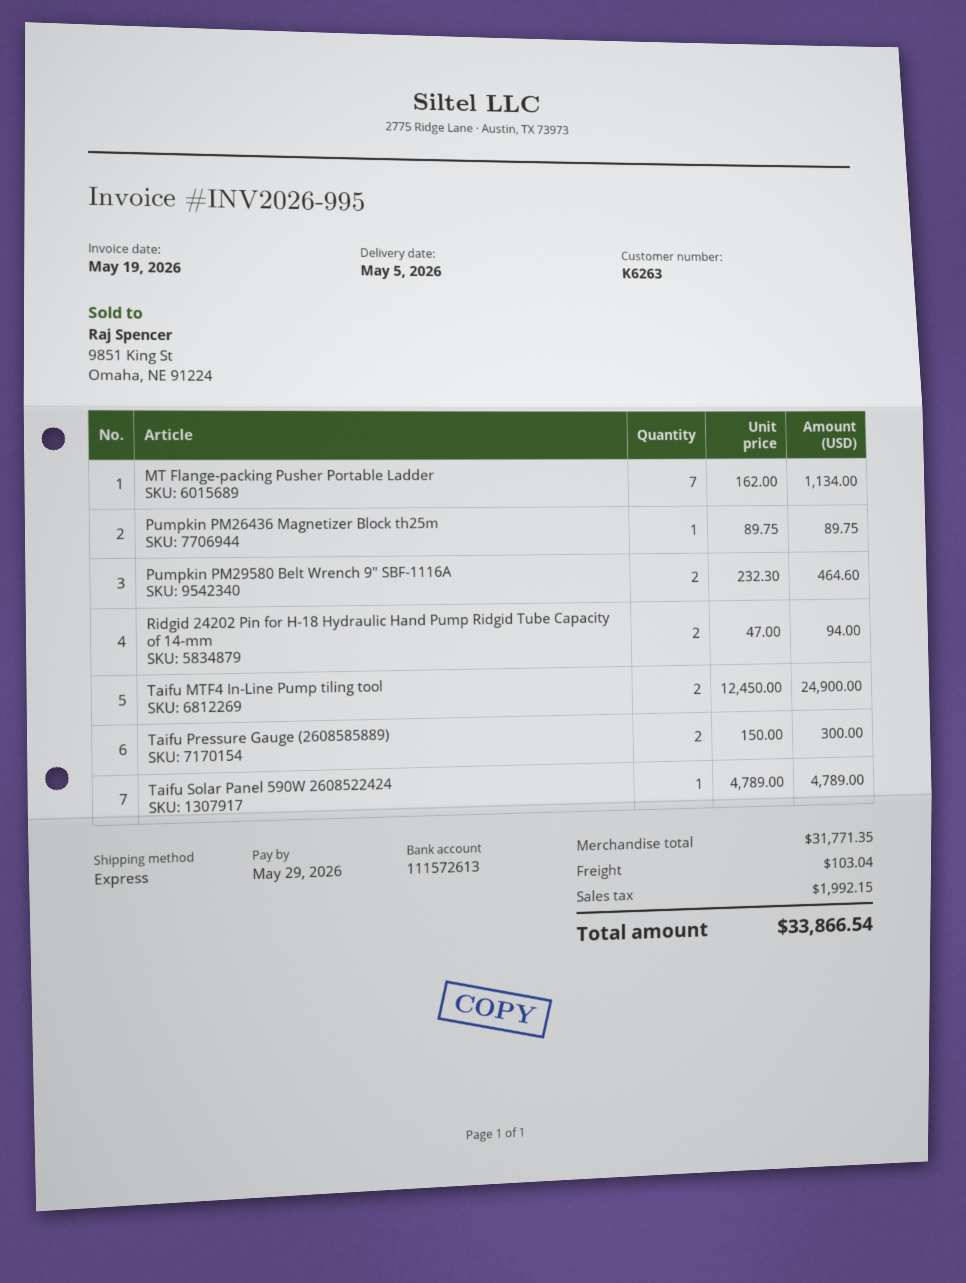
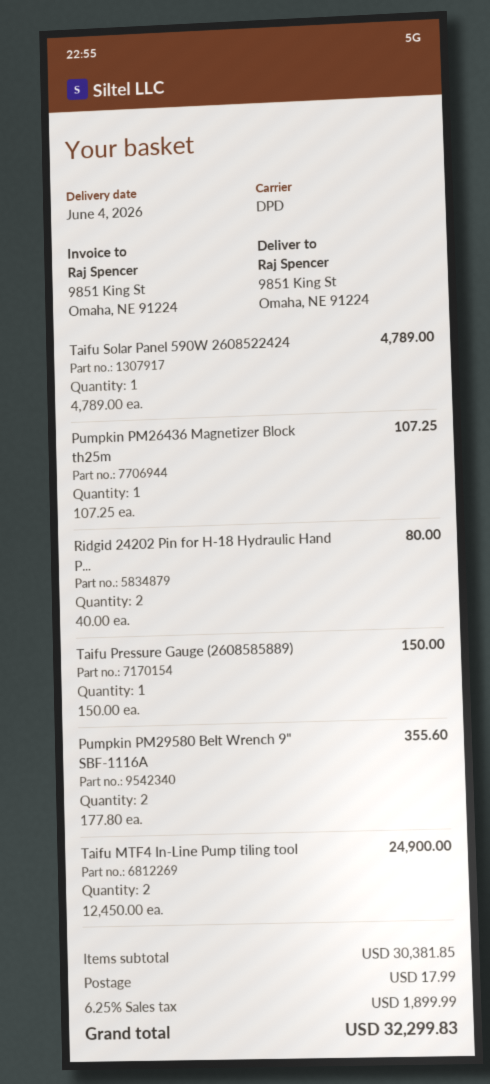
delivery date: 2026-05-05 -> 2026-06-04
shipping method: express -> DPD
MT Flange-packing Pusher Portable Ladder: 7 x 162.00 = 1134.00 -> none
Pumpkin PM26436 Magnetizer Block th25m: 1 x 89.75 = 89.75 -> 1 x 107.25 = 107.25
Pumpkin PM29580 Belt Wrench 9" SBF-1116A: 2 x 232.30 = 464.60 -> 2 x 177.80 = 355.60
Ridgid 24202 Pin for H-18 Hydraulic Hand Pump Ridgid Tube Capacity of 14-mm: 2 x 47.00 = 94.00 -> 2 x 40.00 = 80.00
Taifu Pressure Gauge (2608585889): 2 x 150.00 = 300.00 -> 1 x 150.00 = 150.00
subtotal: 31771.35 -> 30381.85
shipping: 103.04 -> 17.99
tax: 1992.15 -> 1899.99
total: 33866.54 -> 32299.83

